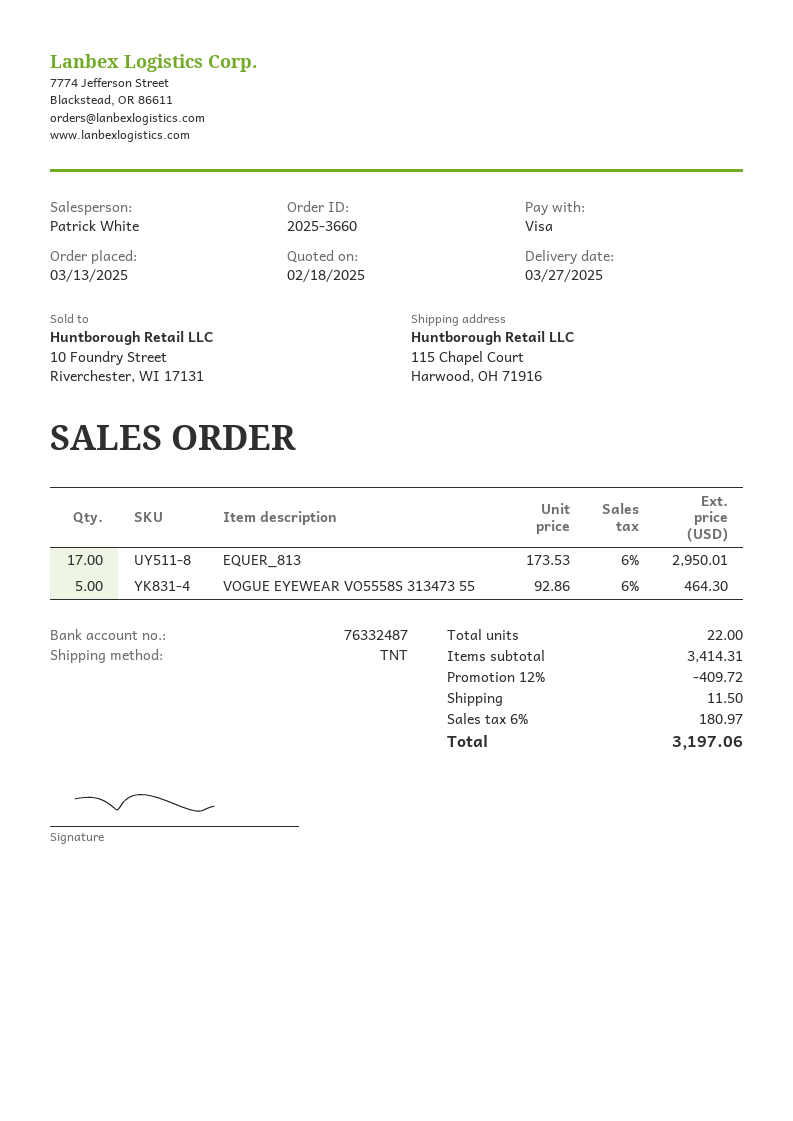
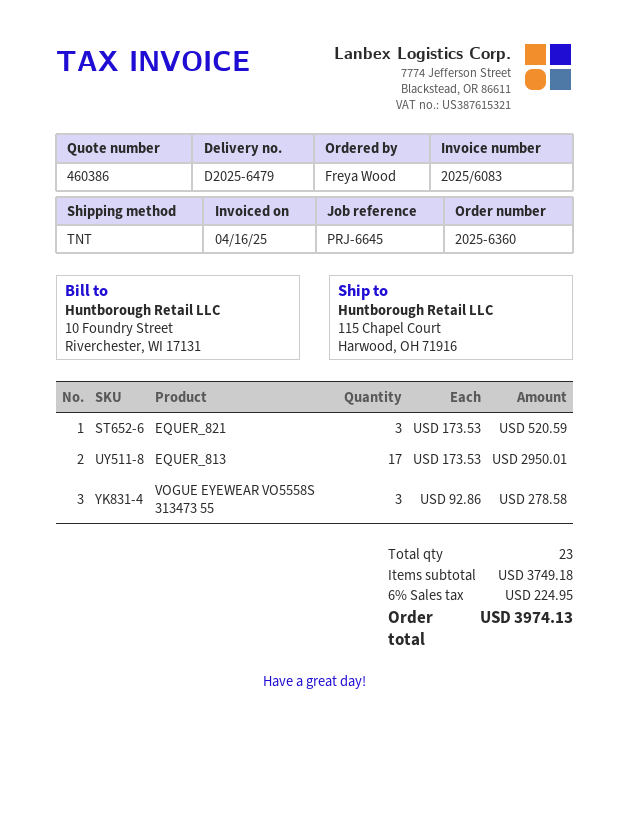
order number: 2025-3660 -> 2025-6360
VOGUE EYEWEAR VO5558S 313473 55: 5 x 92.86 = 464.30 -> 3 x 92.86 = 278.58
EQUER_821: none -> 3 x 173.53 = 520.59
total quantity: 22 -> 23
subtotal: 3414.31 -> 3749.18
discount: 12% = 409.72 -> none
shipping: 11.50 -> none
tax: 6% = 180.97 -> 6% = 224.95
total: 3197.06 -> 3974.13

